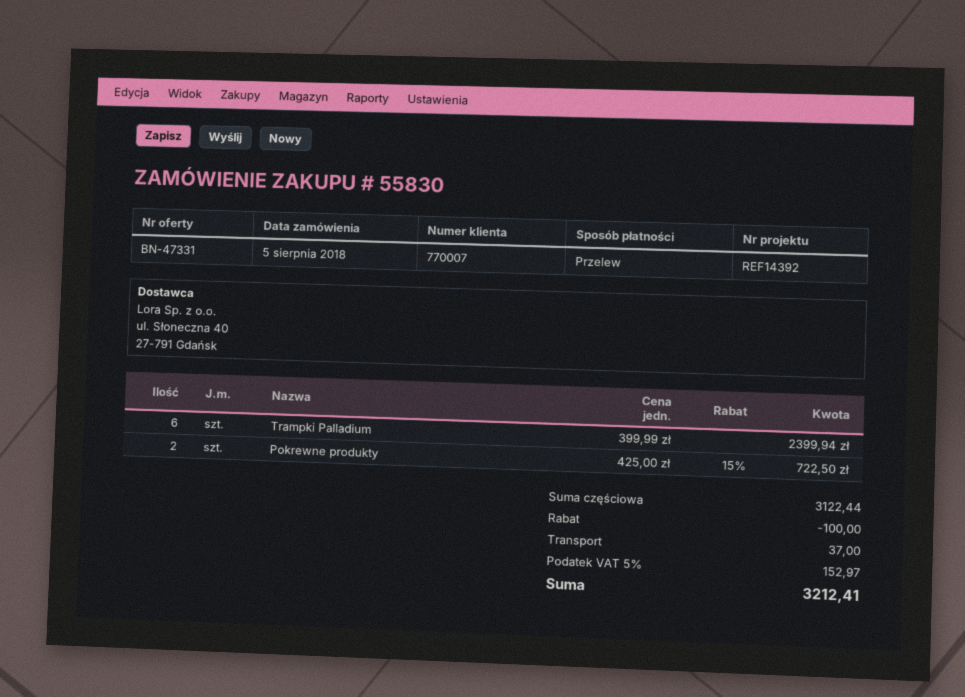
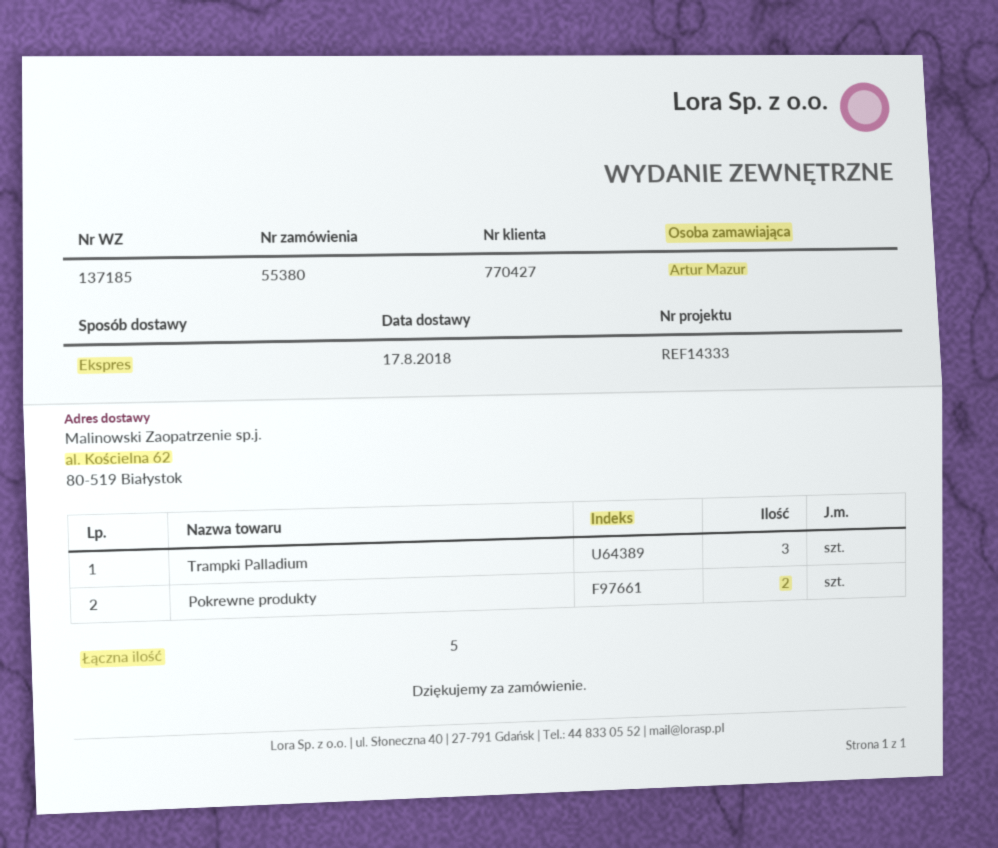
order number: 55830 -> 55380
customer number: 770007 -> 770427
reference: REF14392 -> REF14333
Trampki Palladium: 6 -> 3

